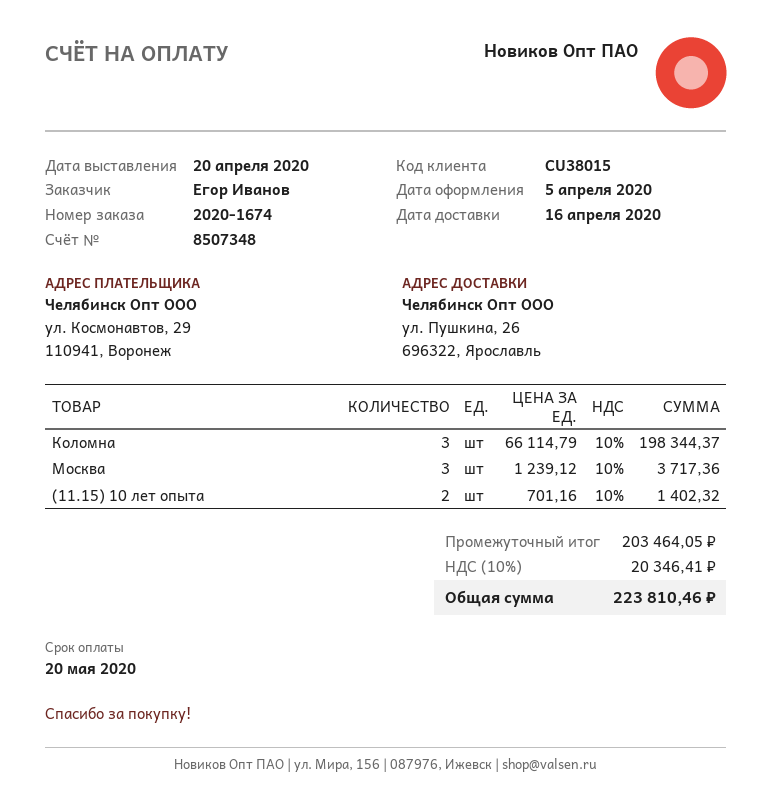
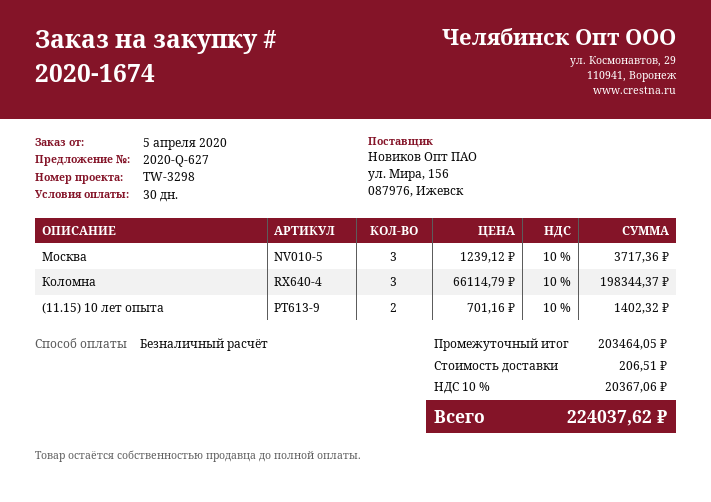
shipping: none -> 206.51
tax: 10% = 20346.41 -> 10% = 20367.06
total: 223810.46 -> 224037.62

